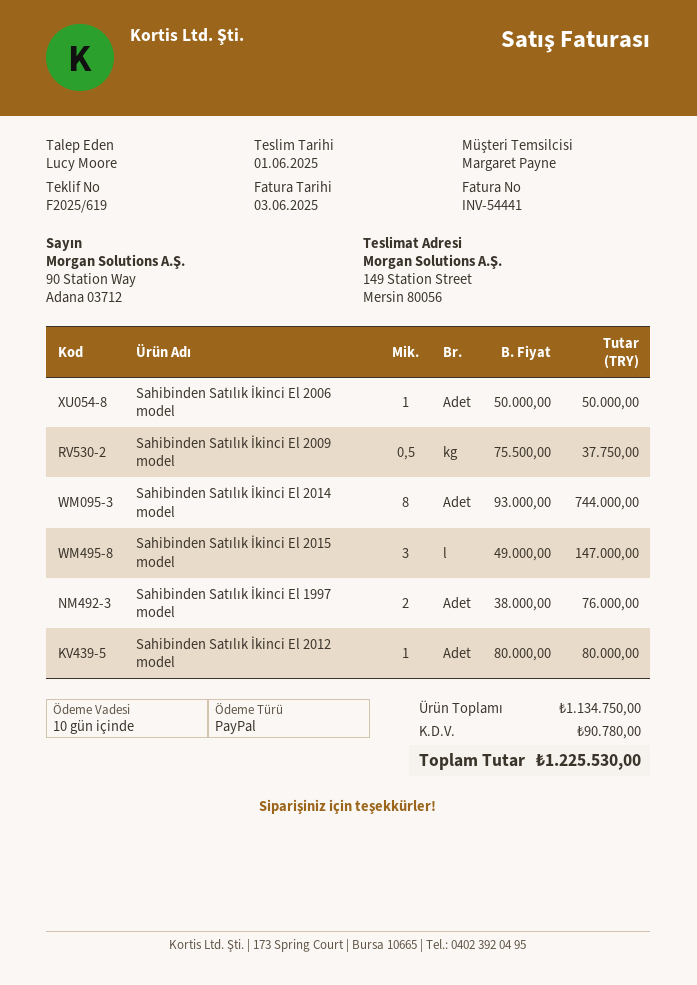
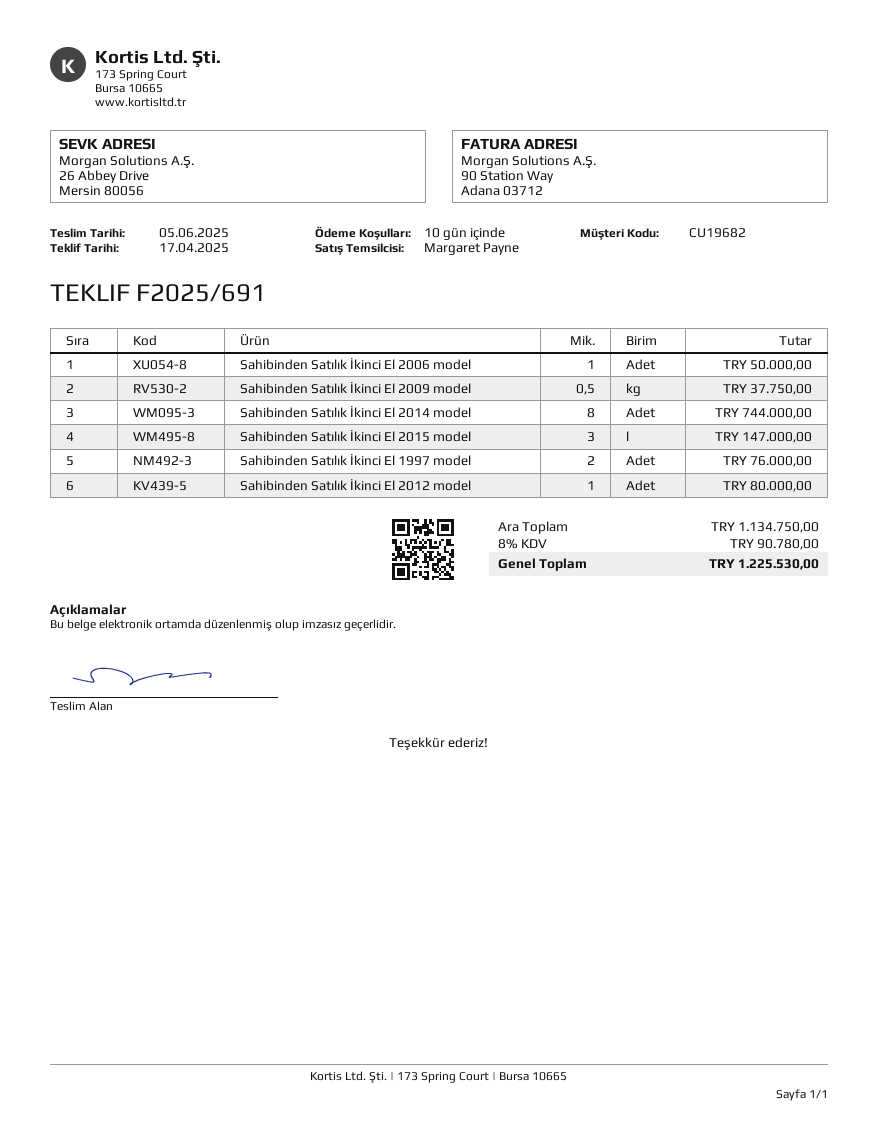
quote number: F2025/619 -> F2025/691
delivery date: 2025-06-01 -> 2025-06-05
ship to: 149 Station Street, Mersin 80056 -> 26 Abbey Drive, Mersin 80056

